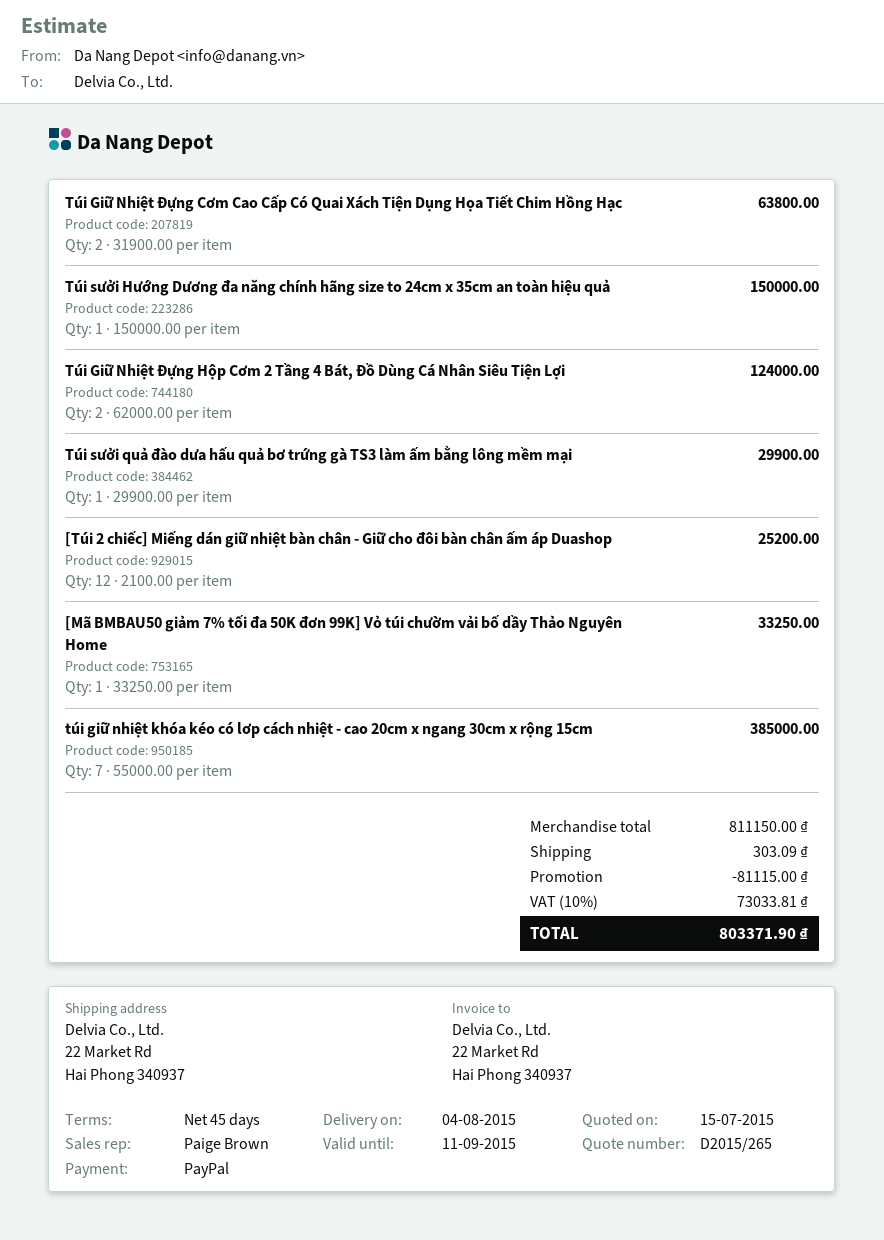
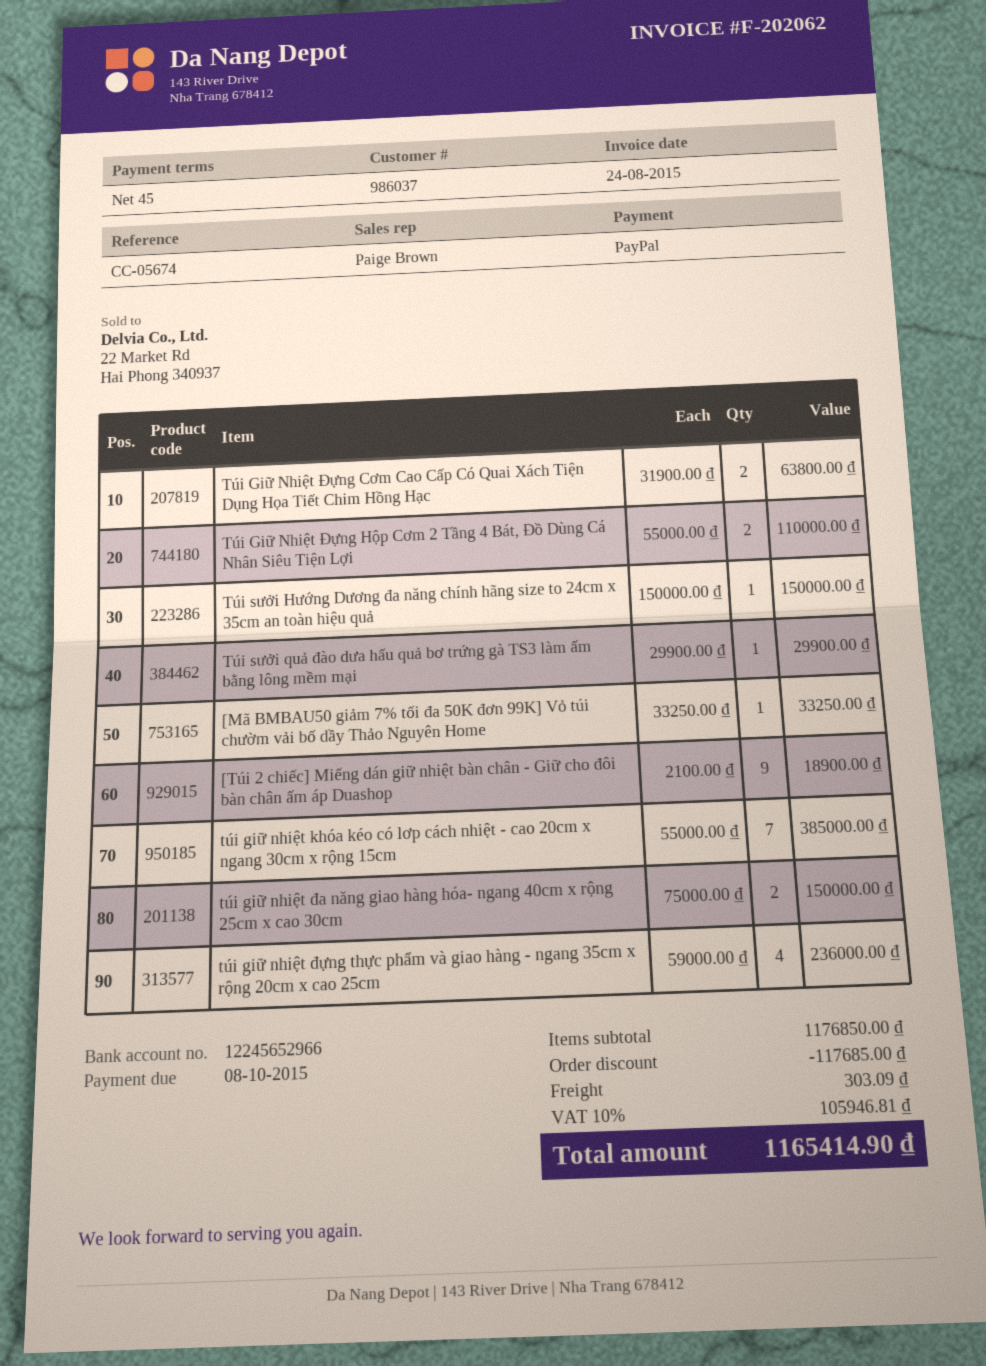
Túi Giữ Nhiệt Đựng Hộp Cơm 2 Tầng 4 Bát, Đồ Dùng Cá Nhân Siêu Tiện Lợi: 2 x 62000.00 = 124000.00 -> 2 x 55000.00 = 110000.00
[Túi 2 chiếc] Miếng dán giữ nhiệt bàn chân - Giữ cho đôi bàn chân ấm áp Duashop: 12 x 2100.00 = 25200.00 -> 9 x 2100.00 = 18900.00
túi giữ nhiệt đa năng giao hàng hóa- ngang 40cm x rộng 25cm x cao 30cm: none -> 2 x 75000.00 = 150000.00
túi giữ nhiệt đựng thực phẩm và giao hàng - ngang 35cm x rộng 20cm x cao 25cm: none -> 4 x 59000.00 = 236000.00
subtotal: 811150.00 -> 1176850.00
discount: 81115.00 -> 117685.00
tax: 10% = 73033.81 -> 10% = 105946.81
total: 803371.90 -> 1165414.90

